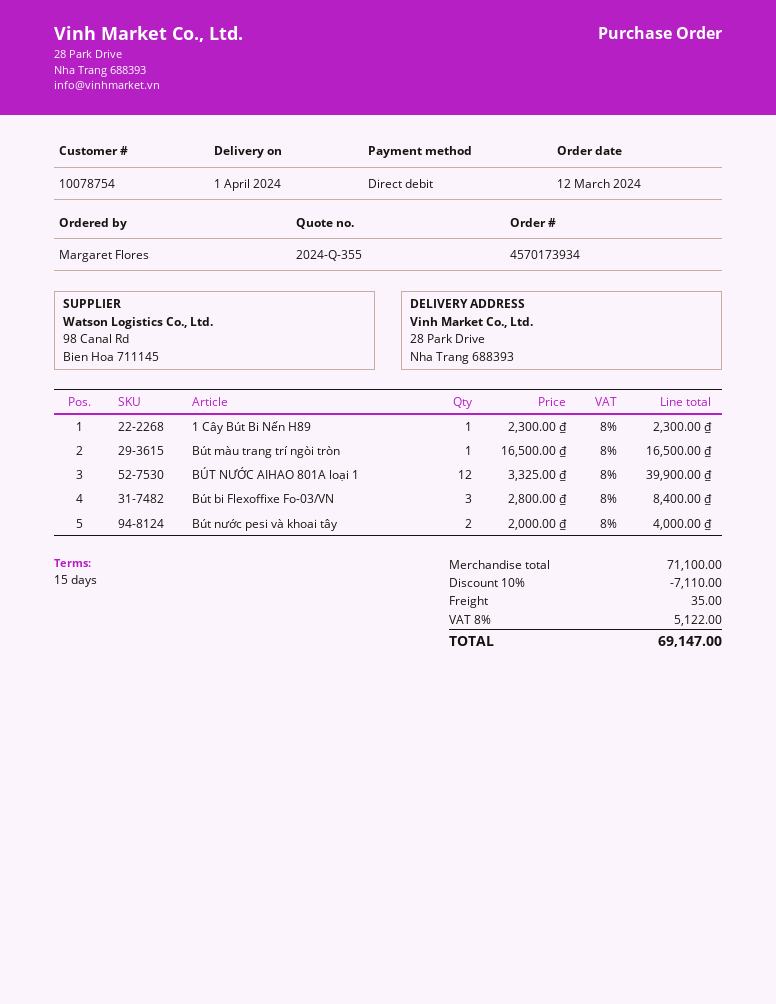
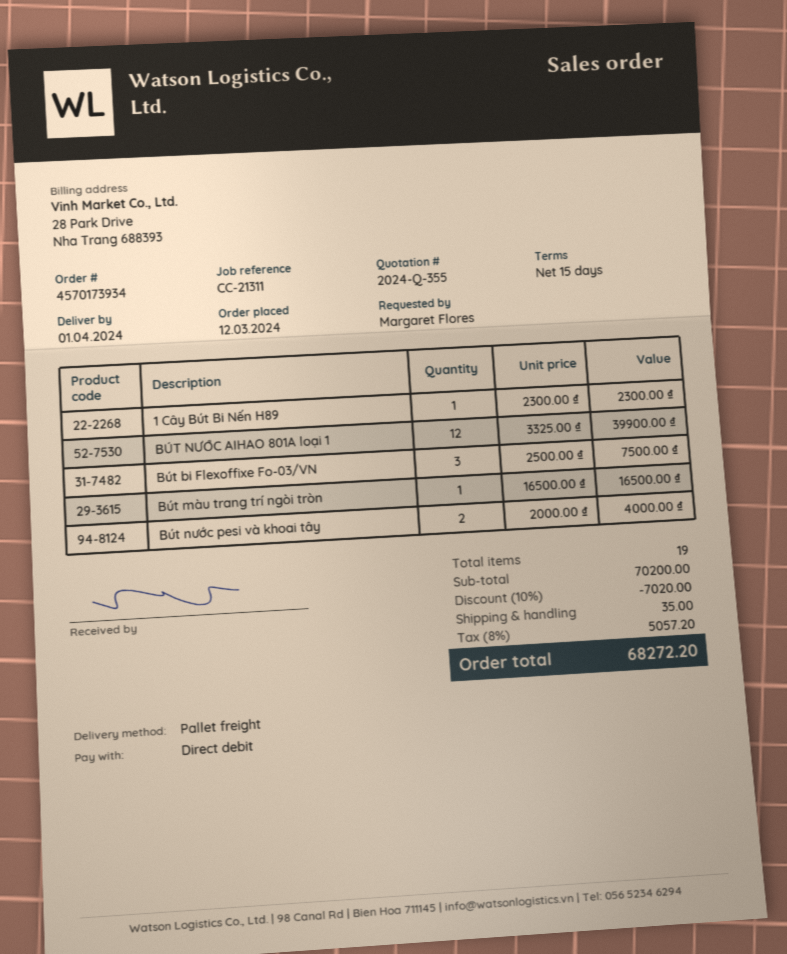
Bút bi Flexoffixe Fo-03/VN: 3 x 2800.00 = 8400.00 -> 3 x 2500.00 = 7500.00
subtotal: 71100.00 -> 70200.00
discount: 10% = 7110.00 -> 10% = 7020.00
tax: 8% = 5122.00 -> 8% = 5057.20
total: 69147.00 -> 68272.20

